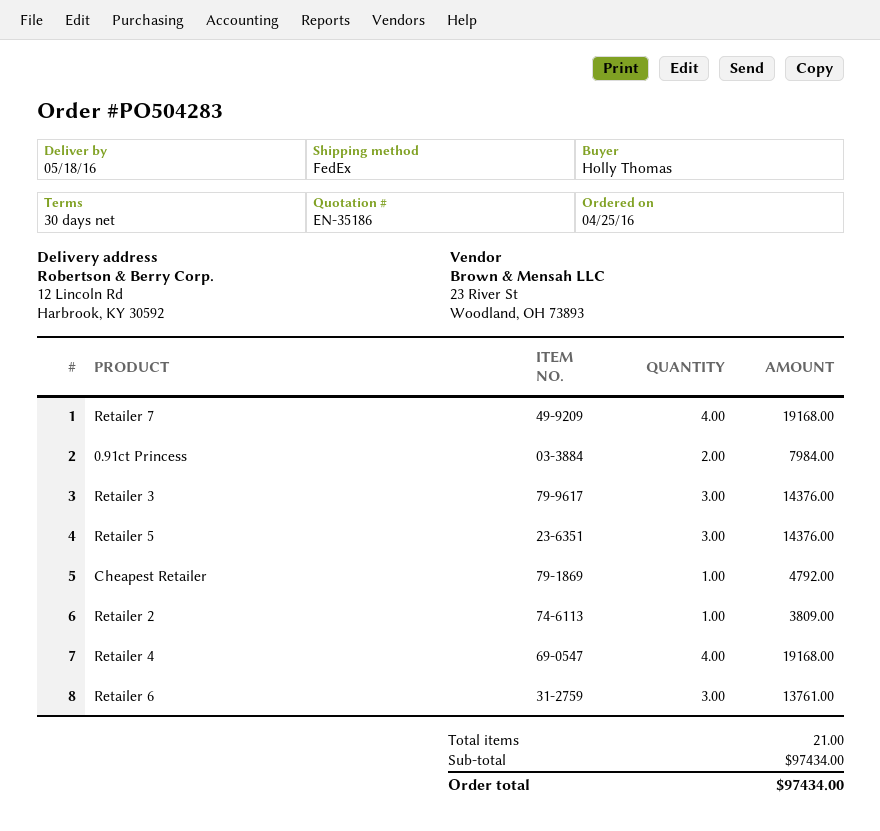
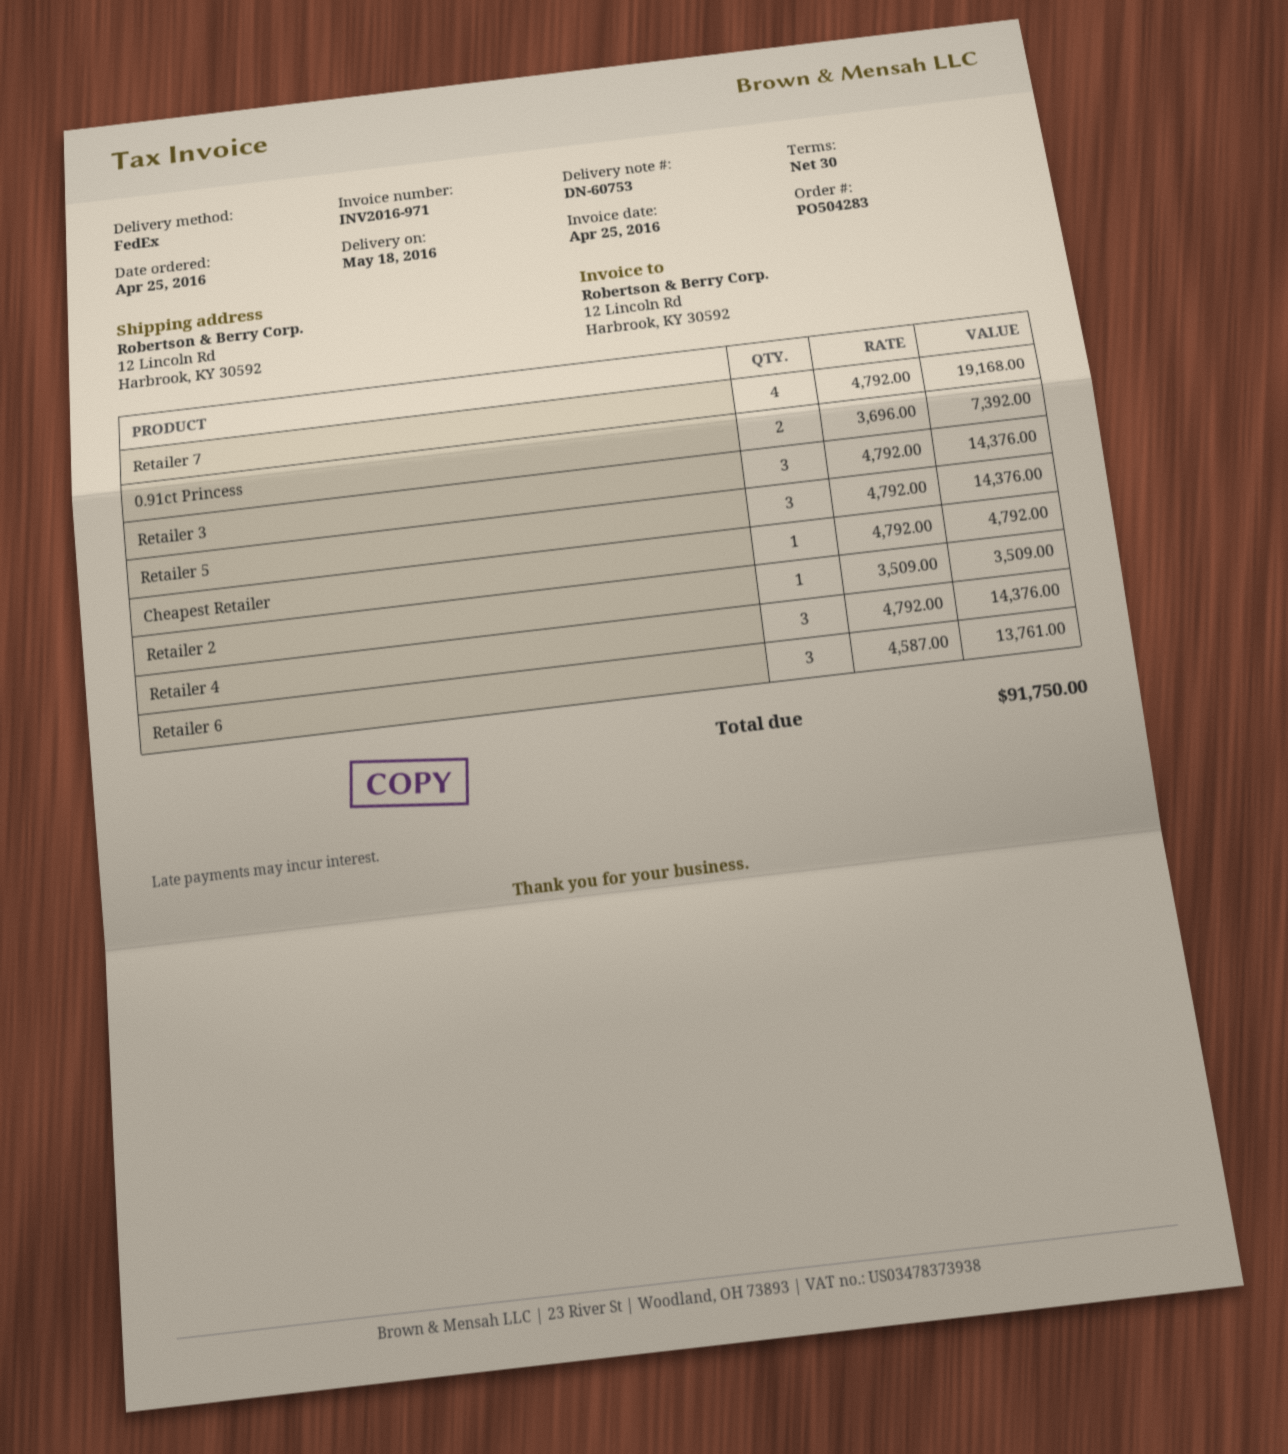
0.91ct Princess: 2 for 7984.00 -> 2 for 7392.00
Retailer 2: 1 for 3809.00 -> 1 for 3509.00
Retailer 4: 4 for 19168.00 -> 3 for 14376.00
total: 97434.00 -> 91750.00

